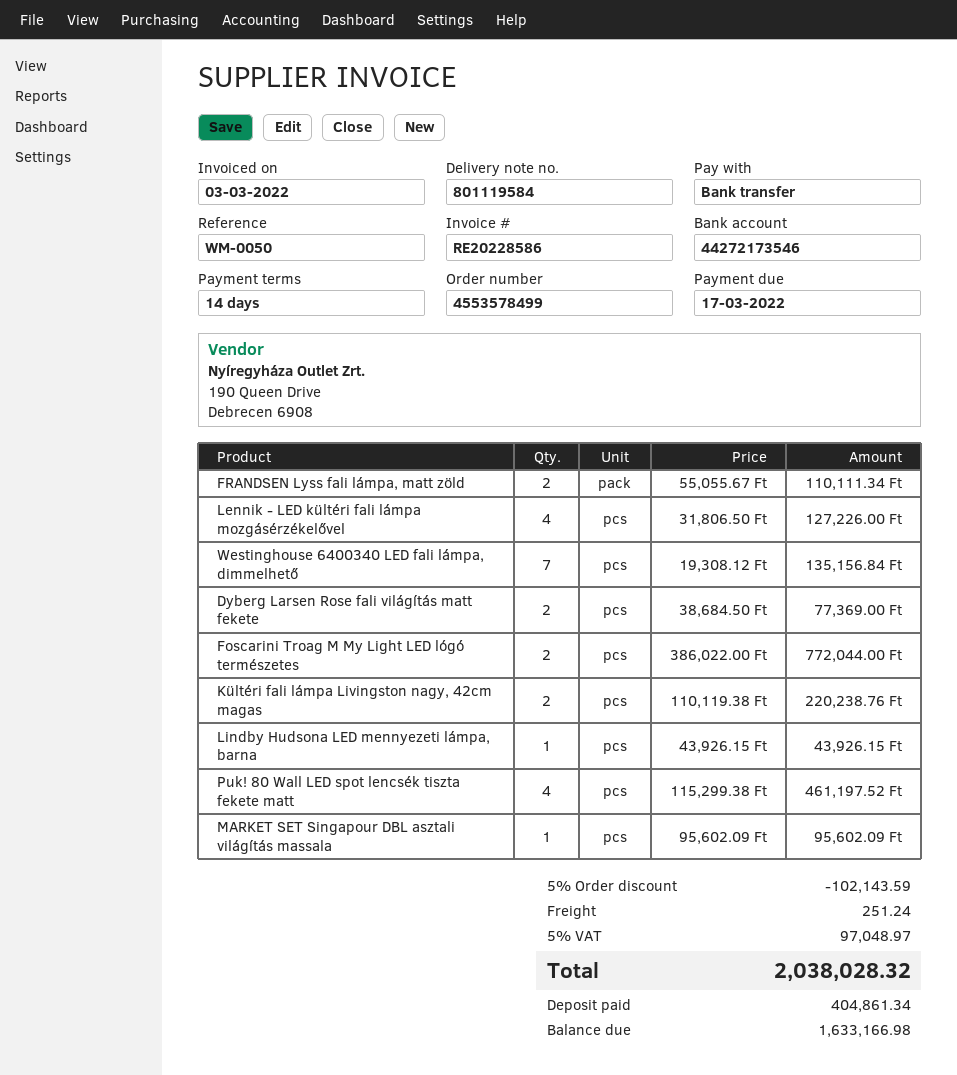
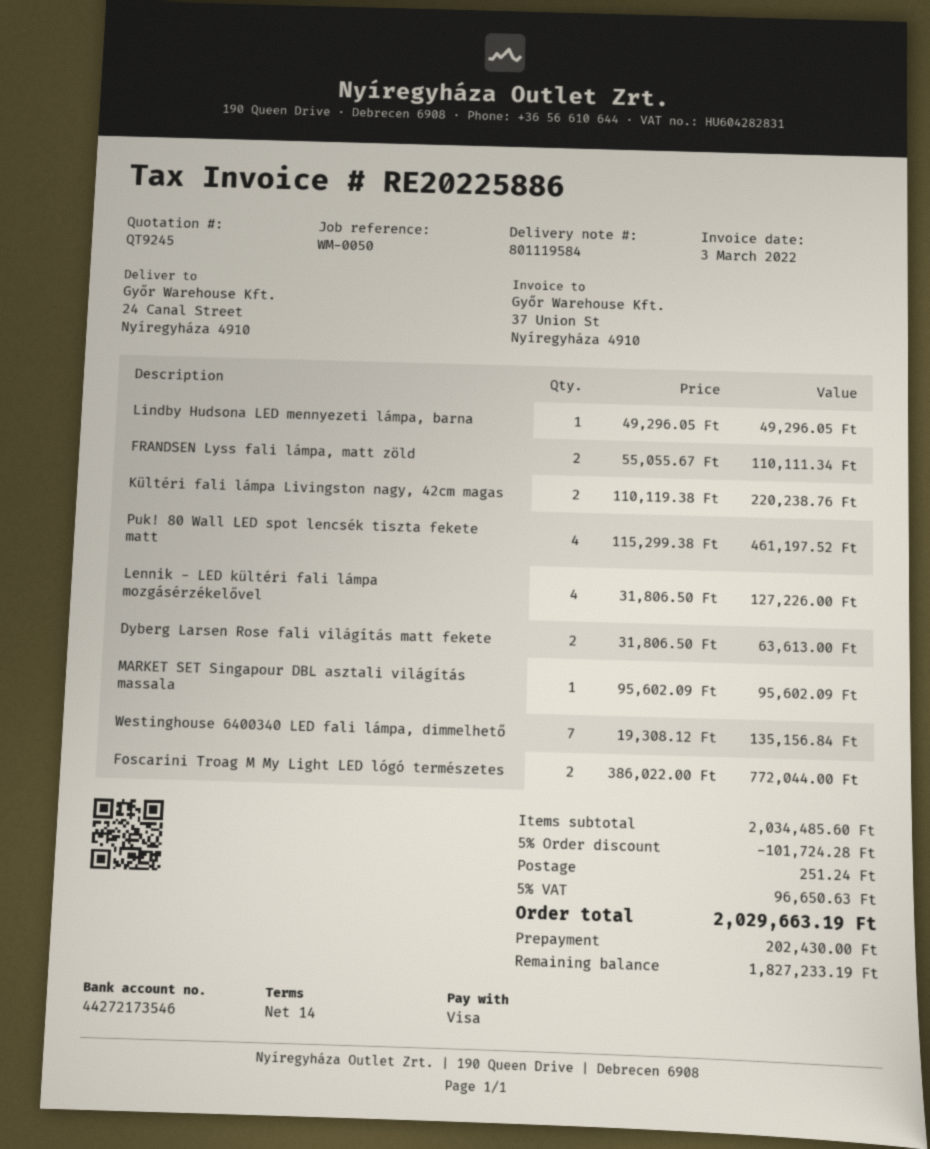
invoice number: RE20228586 -> RE20225886
payment method: bank transfer -> Visa
Dyberg Larsen Rose fali világítás matt fekete: 2 x 38684.50 = 77369.00 -> 2 x 31806.50 = 63613.00
Lindby Hudsona LED mennyezeti lámpa, barna: 1 x 43926.15 = 43926.15 -> 1 x 49296.05 = 49296.05
discount: 5% = 102143.59 -> 5% = 101724.28
tax: 5% = 97048.97 -> 5% = 96650.63
total: 2038028.32 -> 2029663.19
deposit: 404861.34 -> 202430.00
balance: 1633166.98 -> 1827233.19

